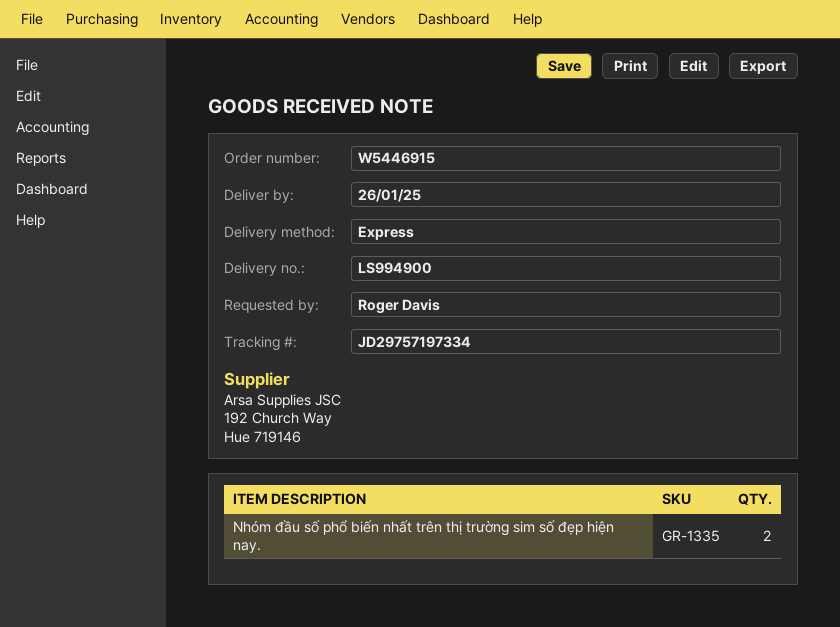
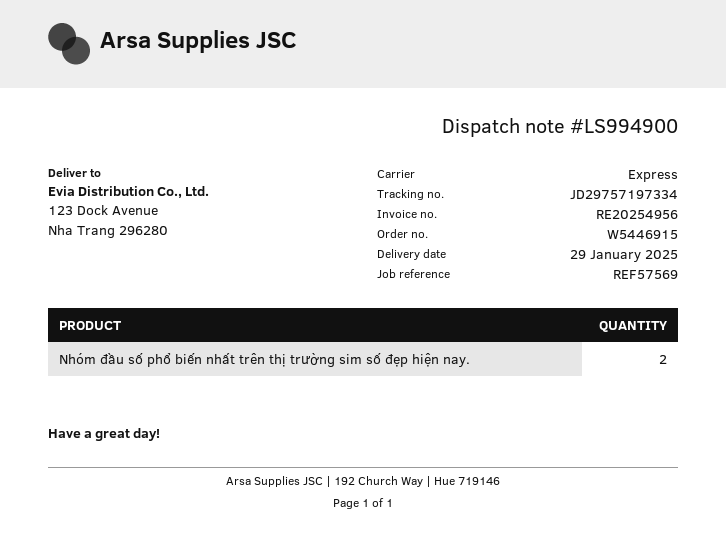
delivery date: 2025-01-26 -> 2025-01-29

